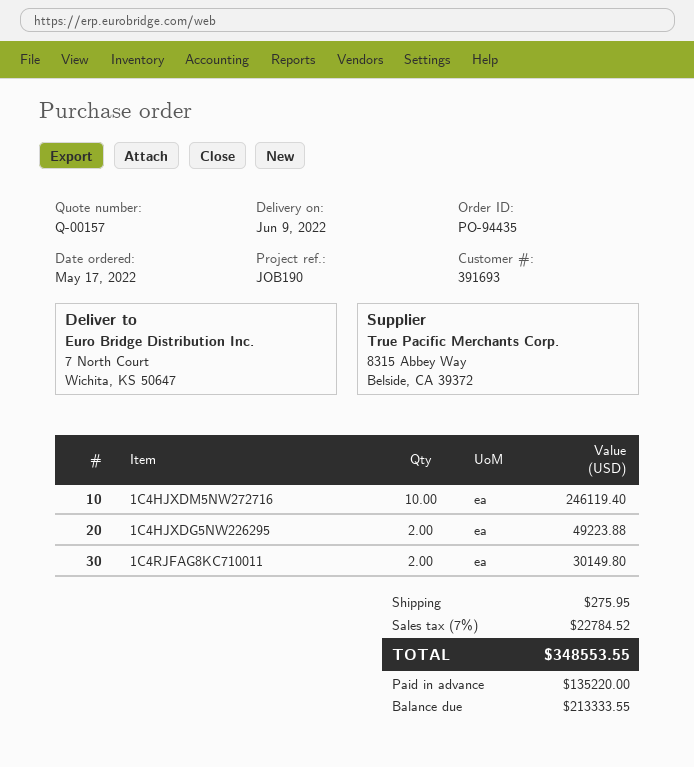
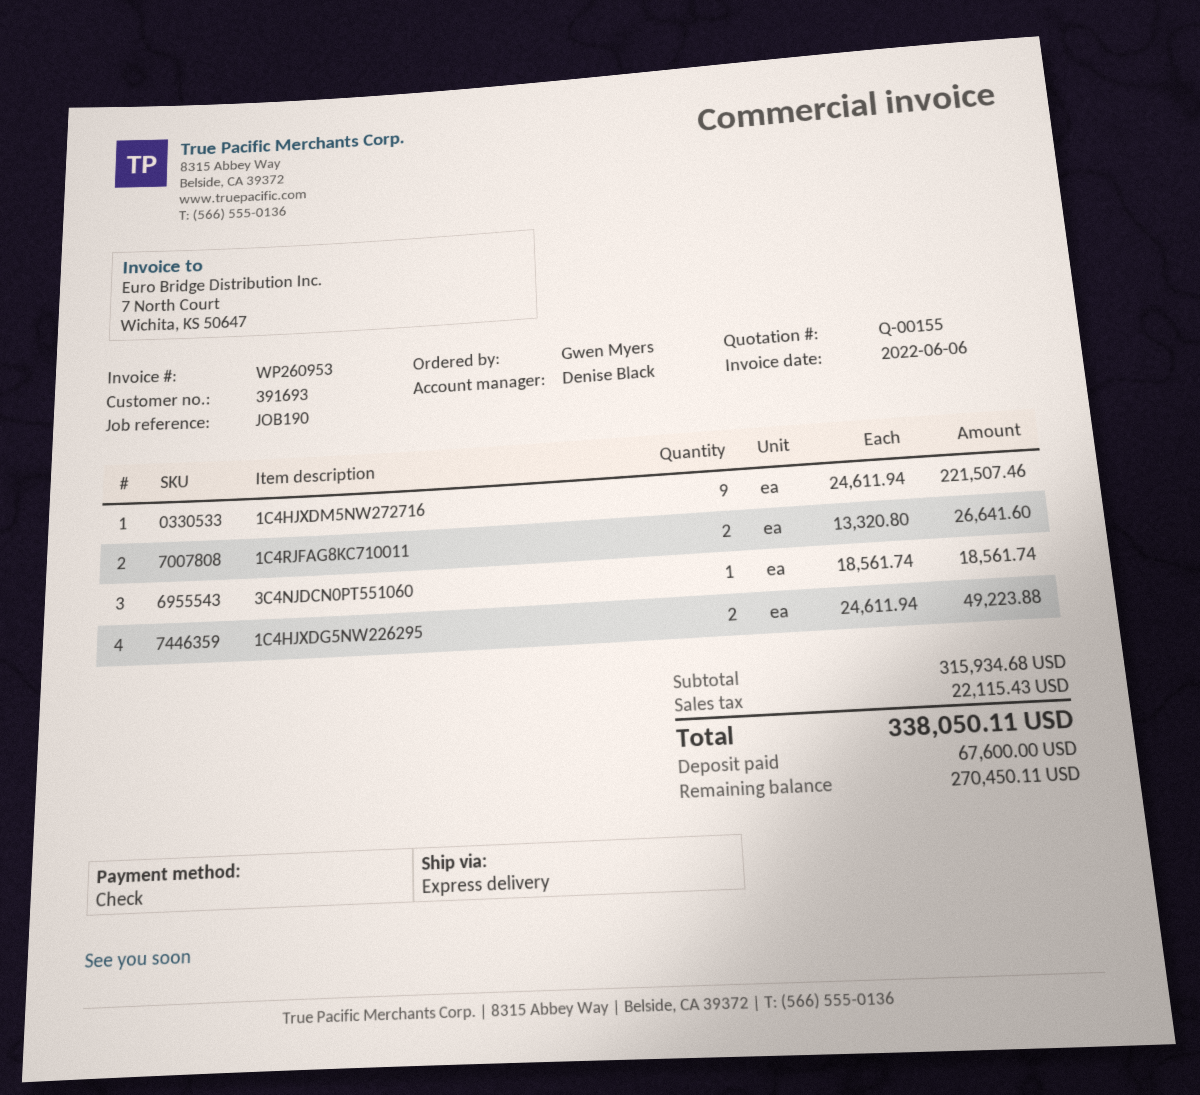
quote number: Q-00157 -> Q-00155
1C4HJXDM5NW272716: 10 for 246119.40 -> 9 for 221507.46
1C4RJFAG8KC710011: 2 for 30149.80 -> 2 for 26641.60
3C4NJDCN0PT551060: none -> 1 for 18561.74
shipping: 275.95 -> none
tax: 22784.52 -> 22115.43
total: 348553.55 -> 338050.11
deposit: 135220.00 -> 67600.00
balance: 213333.55 -> 270450.11

